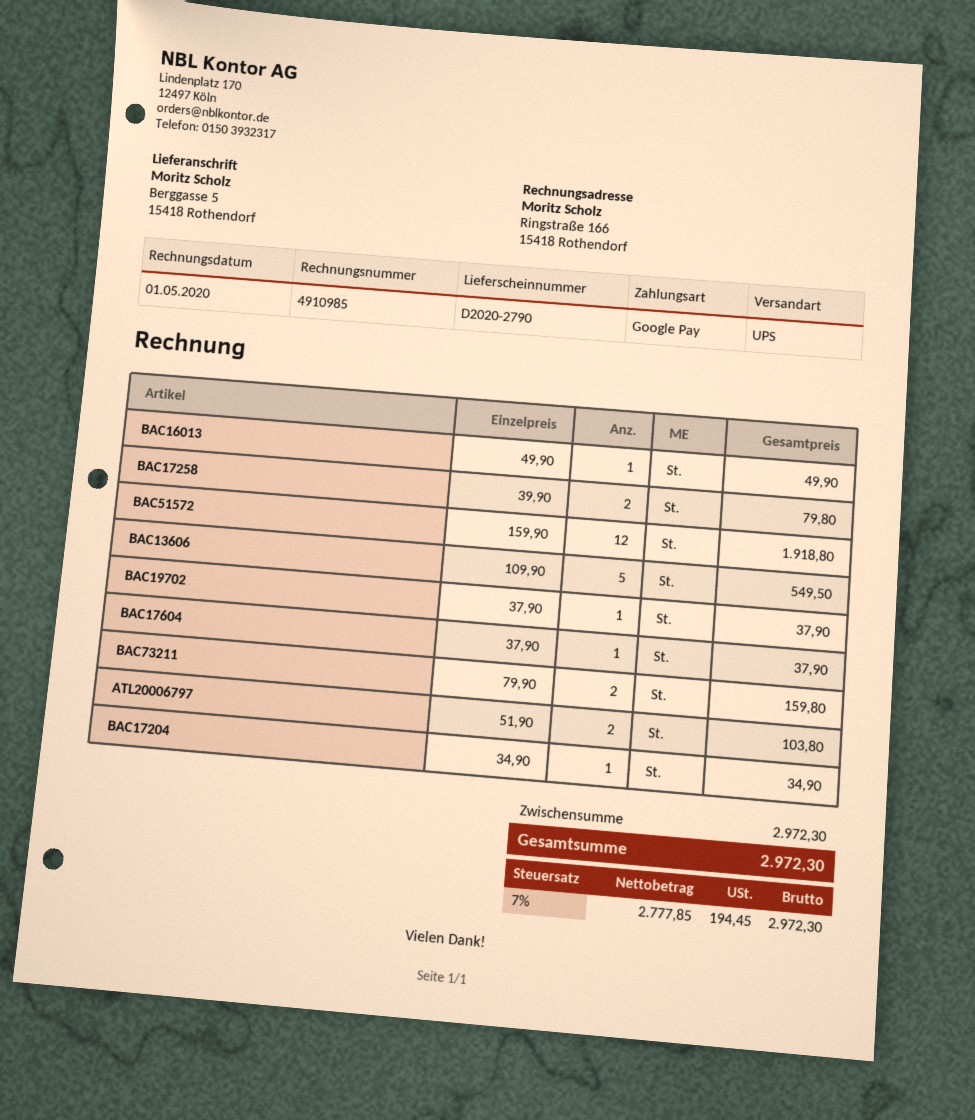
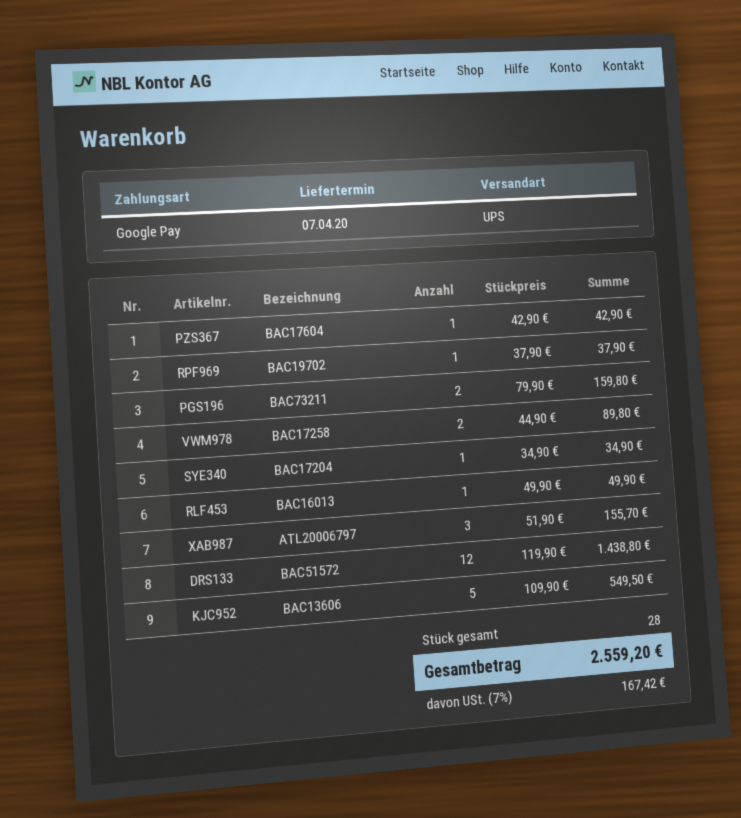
BAC17258: 2 x 39.90 = 79.80 -> 2 x 44.90 = 89.80
BAC51572: 12 x 159.90 = 1918.80 -> 12 x 119.90 = 1438.80
BAC17604: 1 x 37.90 = 37.90 -> 1 x 42.90 = 42.90
ATL20006797: 2 x 51.90 = 103.80 -> 3 x 51.90 = 155.70
tax: 7% = 194.45 -> 7% = 167.42
total: 2972.30 -> 2559.20

